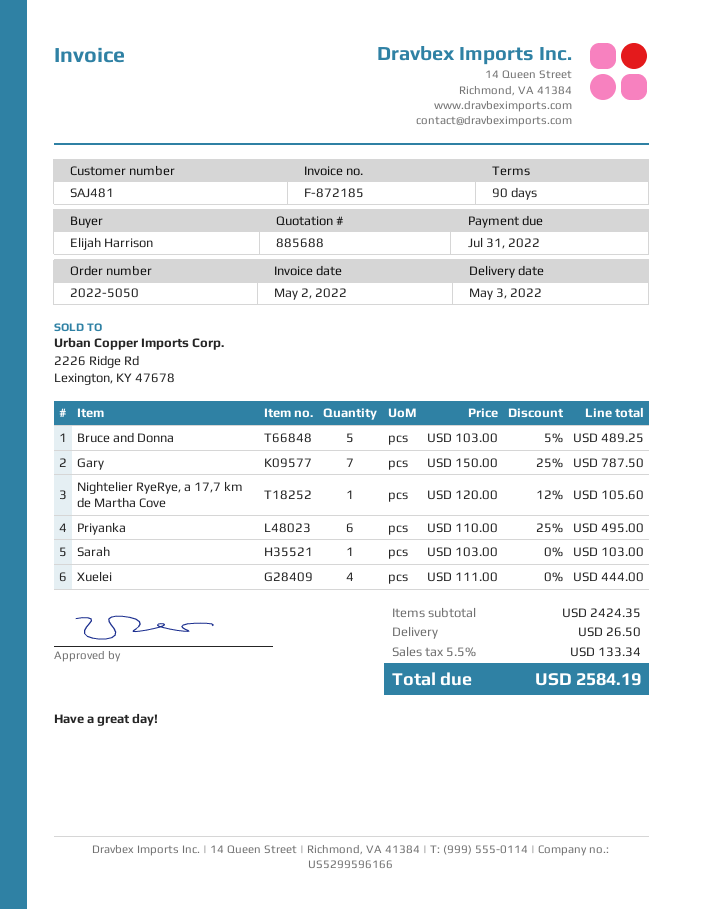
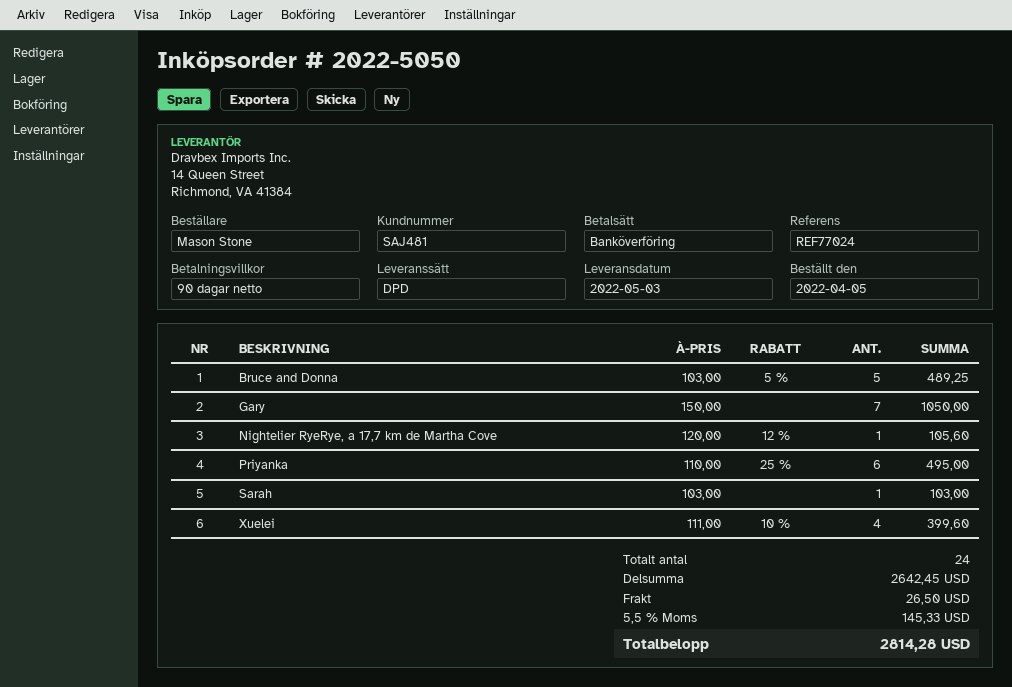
ordered by: Elijah Harrison -> Mason Stone
Gary: 7 x 150.00 - 25% = 787.50 -> 7 x 150.00 = 1050.00
Xuelei: 4 x 111.00 = 444.00 -> 4 x 111.00 - 10% = 399.60
subtotal: 2424.35 -> 2642.45
tax: 5.5% = 133.34 -> 5.5% = 145.33
total: 2584.19 -> 2814.28

